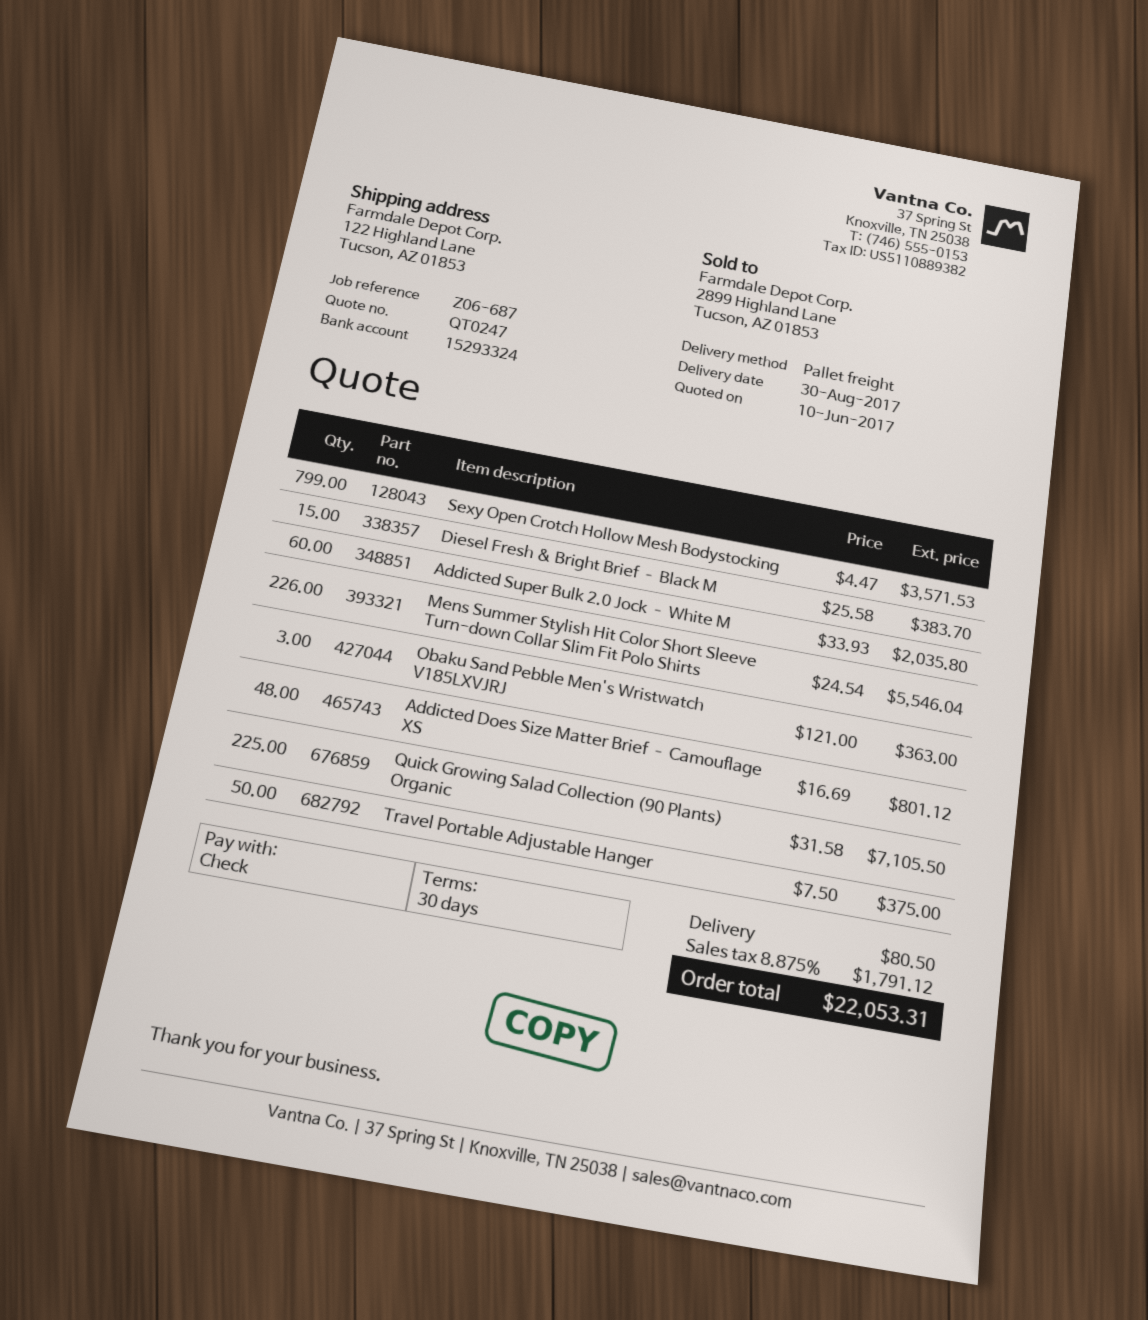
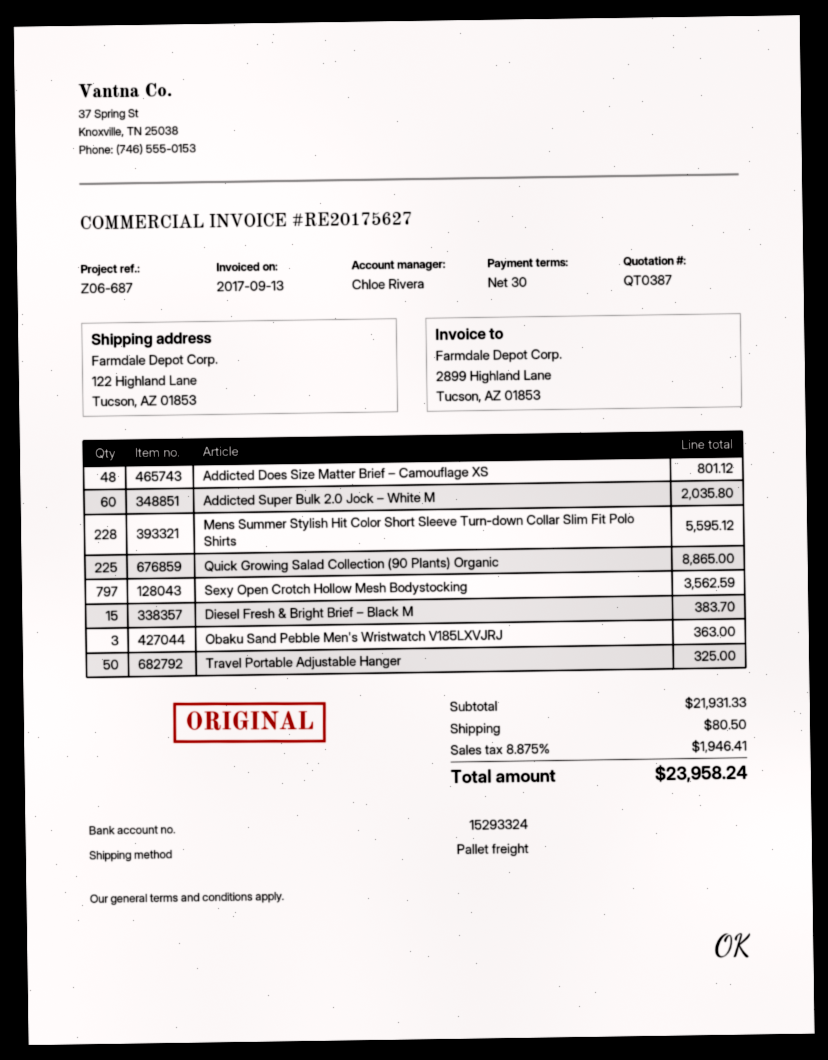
quote number: QT0247 -> QT0387
Sexy Open Crotch Hollow Mesh Bodystocking: 799 for 3571.53 -> 797 for 3562.59
Mens Summer Stylish Hit Color Short Sleeve Turn-down Collar Slim Fit Polo Shirts: 226 for 5546.04 -> 228 for 5595.12
Quick Growing Salad Collection (90 Plants) Organic: 225 for 7105.50 -> 225 for 8865.00
Travel Portable Adjustable Hanger: 50 for 375.00 -> 50 for 325.00
tax: 8.875% = 1791.12 -> 8.875% = 1946.41
total: 22053.31 -> 23958.24

